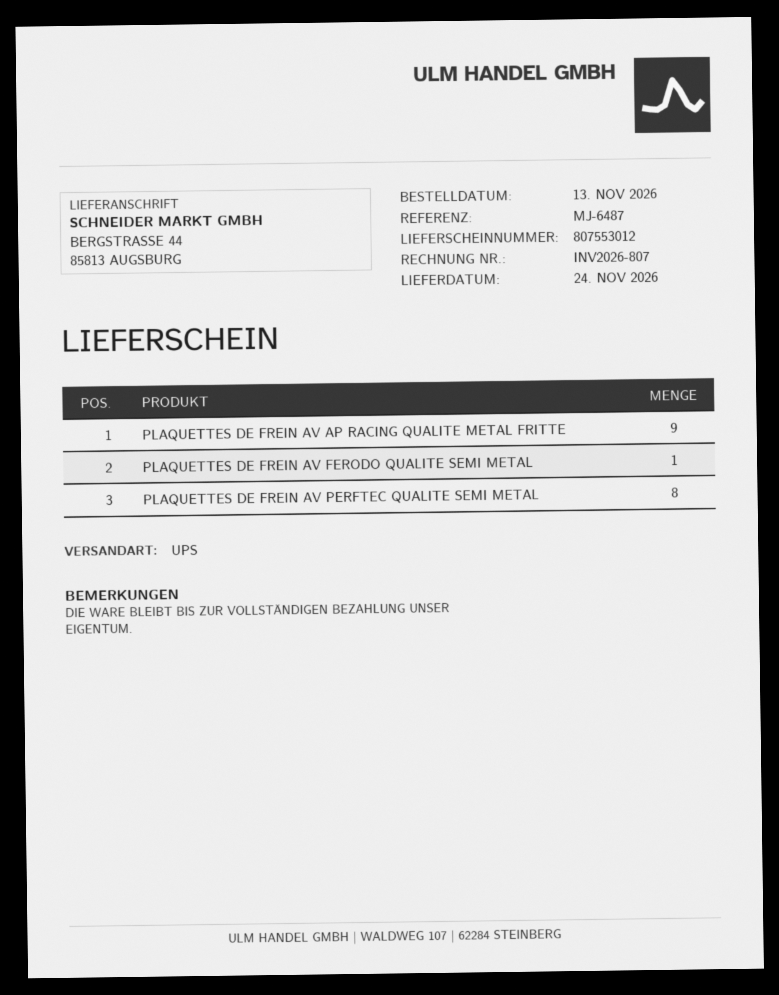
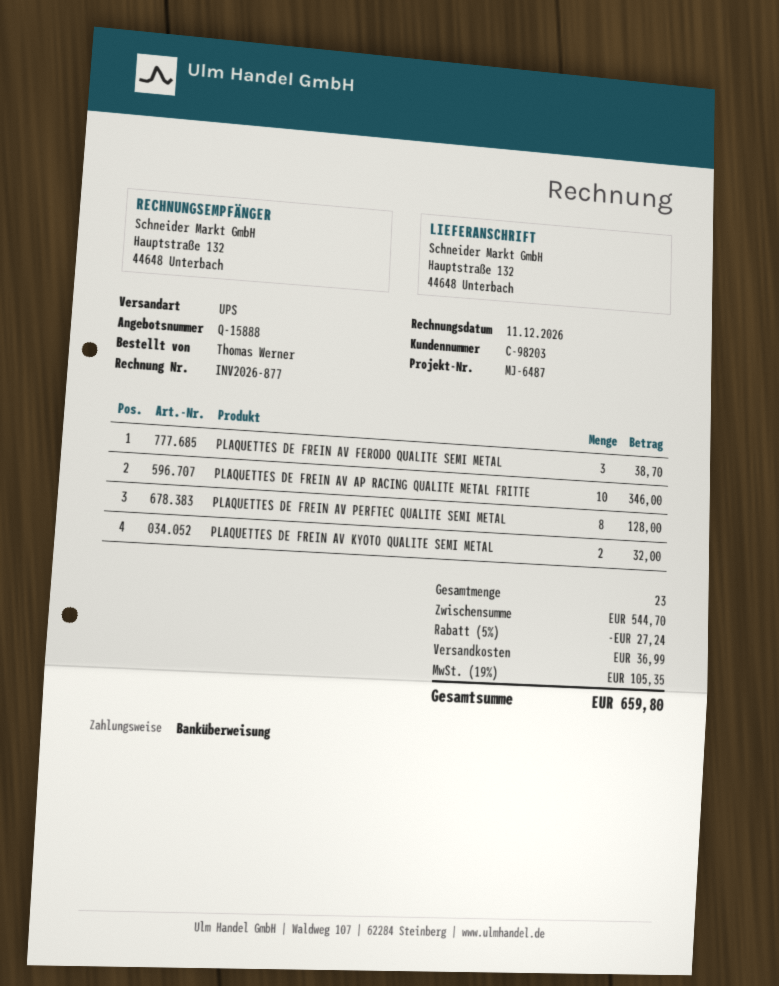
invoice number: INV2026-807 -> INV2026-877
ship to: BERGSTRASSE 44, 85813 AUGSBURG -> Hauptstraße 132, 44648 Unterbach
PLAQUETTES DE FREIN AV AP RACING QUALITE METAL FRITTE: 9 -> 10
PLAQUETTES DE FREIN AV FERODO QUALITE SEMI METAL: 1 -> 3
PLAQUETTES DE FREIN AV KYOTO QUALITE SEMI METAL: none -> 2

